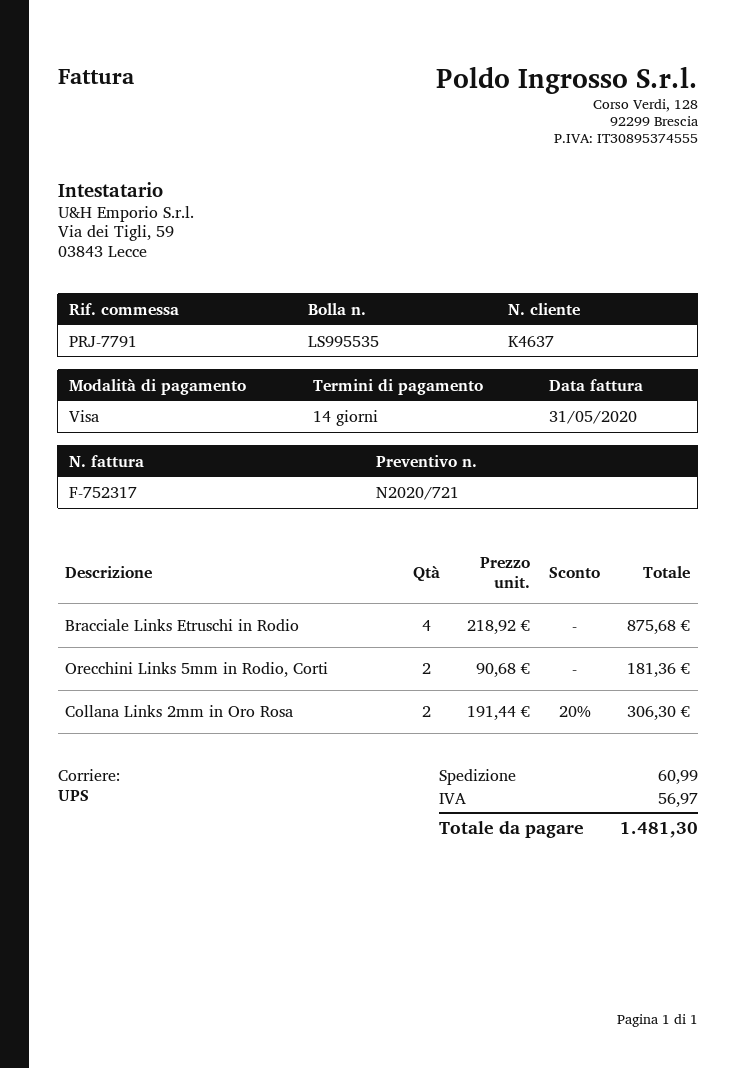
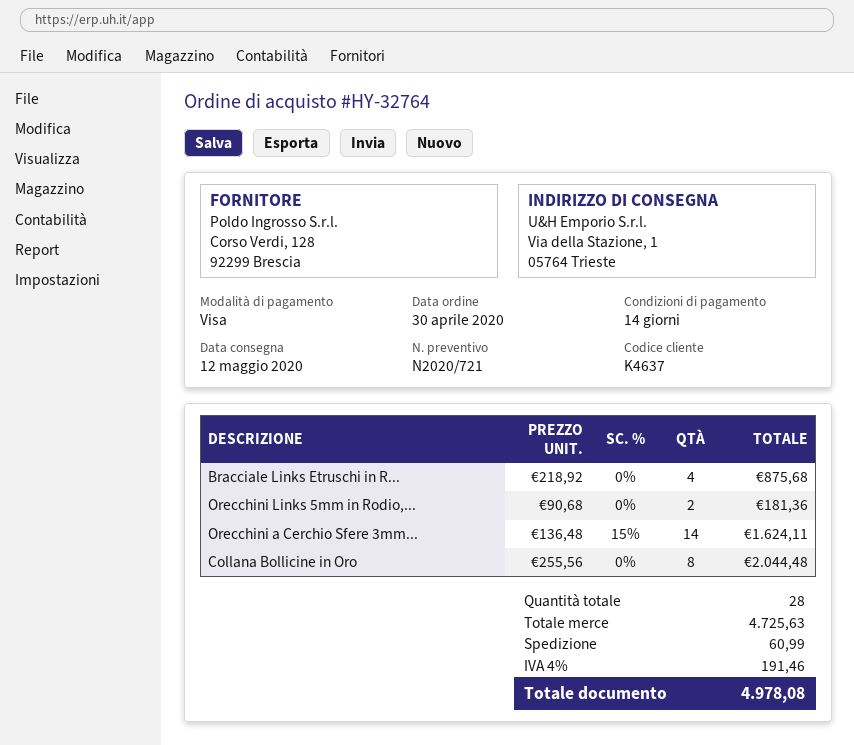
Collana Links 2mm in Oro Rosa: 2 x 191.44 - 20% = 306.30 -> none
Orecchini a Cerchio Sfere 3mm...: none -> 14 x 136.48 - 15% = 1624.11
Collana Bollicine in Oro: none -> 8 x 255.56 = 2044.48
tax: 56.97 -> 191.46
total: 1481.30 -> 4978.08

